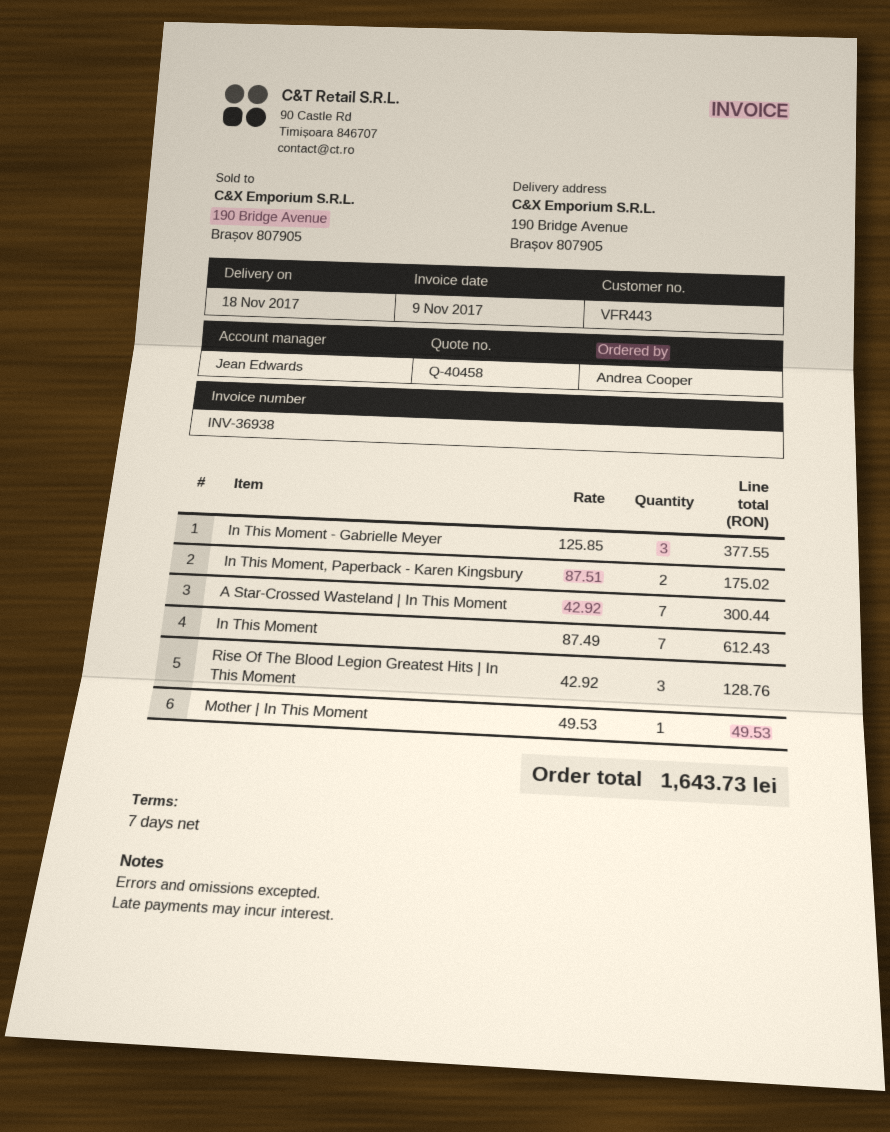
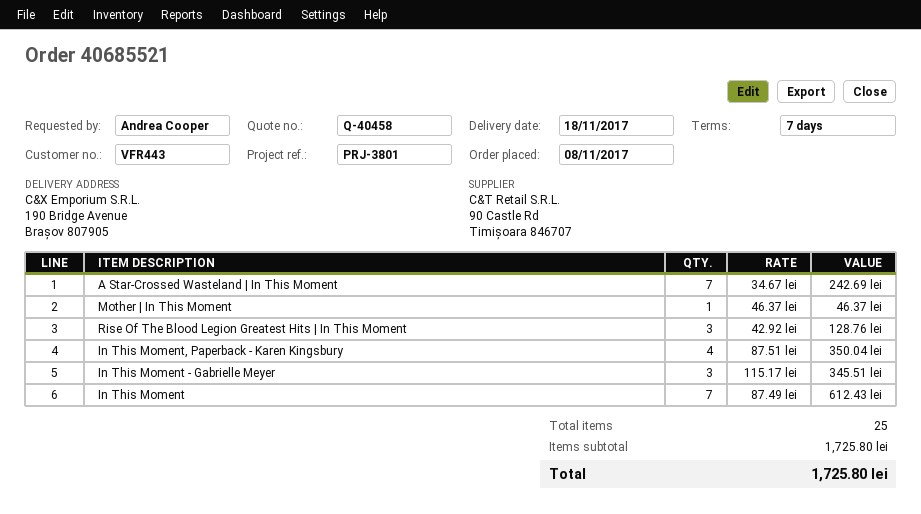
In This Moment - Gabrielle Meyer: 3 x 125.85 = 377.55 -> 3 x 115.17 = 345.51
In This Moment, Paperback - Karen Kingsbury: 2 x 87.51 = 175.02 -> 4 x 87.51 = 350.04
A Star-Crossed Wasteland | In This Moment: 7 x 42.92 = 300.44 -> 7 x 34.67 = 242.69
Mother | In This Moment: 1 x 49.53 = 49.53 -> 1 x 46.37 = 46.37
total: 1643.73 -> 1725.80

